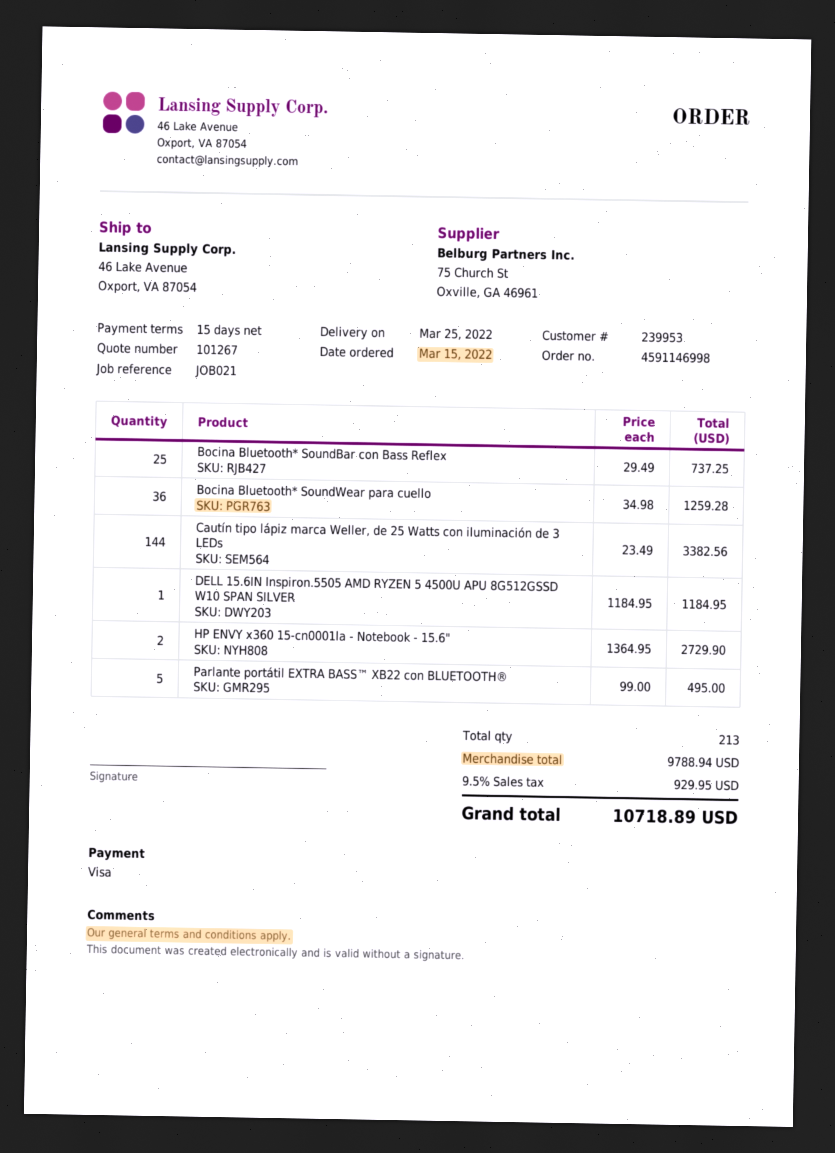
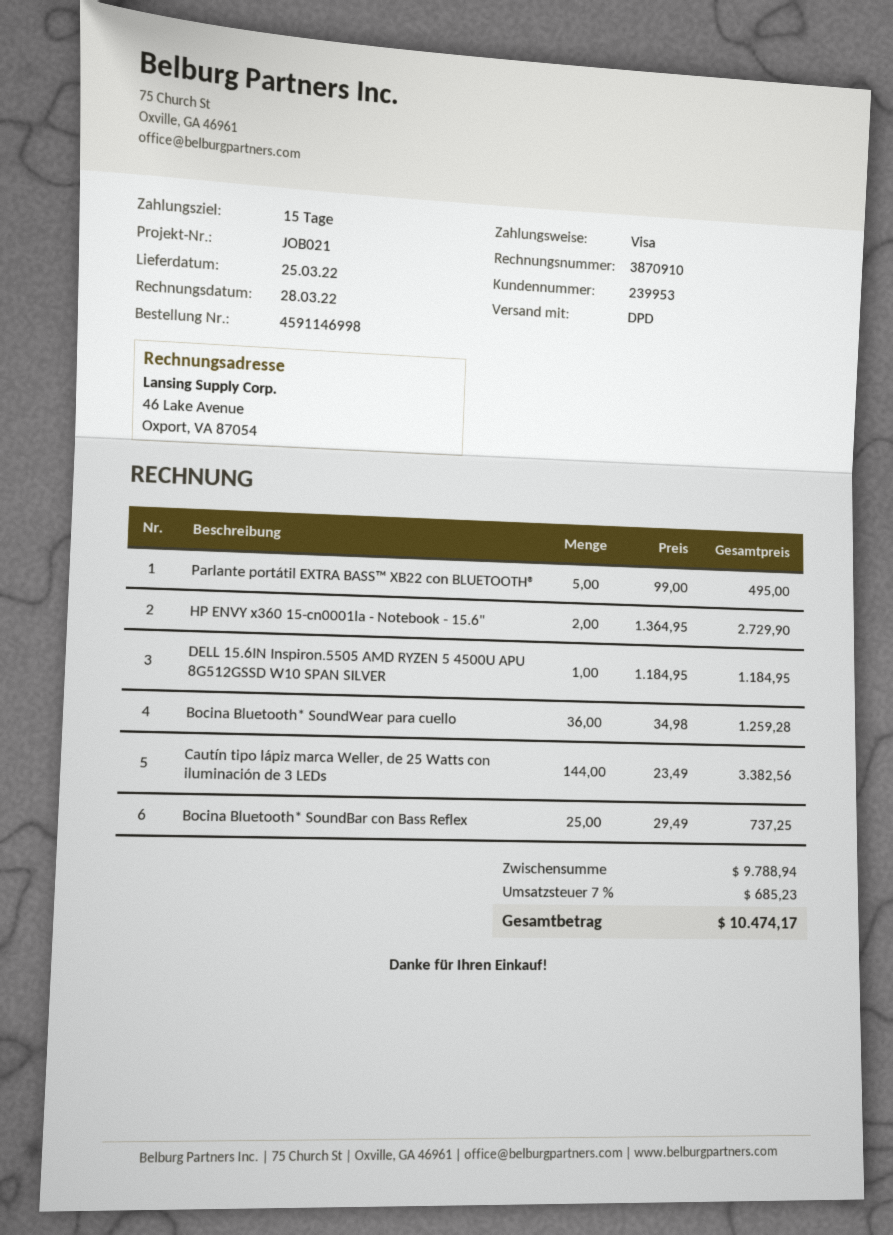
tax: 9.5% = 929.95 -> 7% = 685.23
total: 10718.89 -> 10474.17

